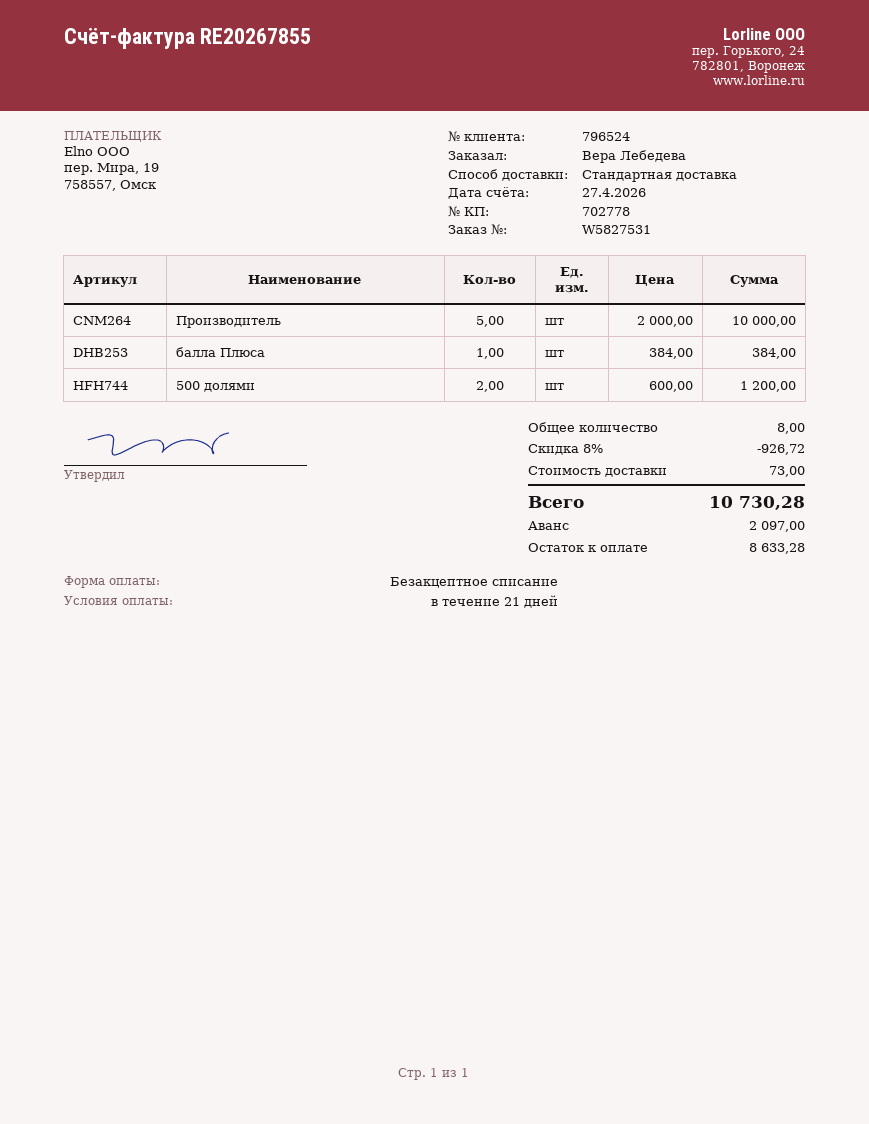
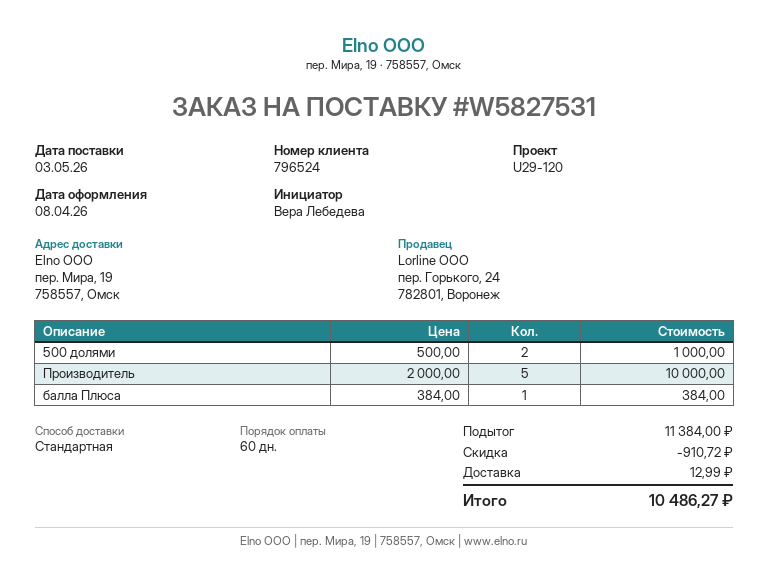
payment terms: 21 days -> 60 days
500 долями: 2 x 600.00 = 1200.00 -> 2 x 500.00 = 1000.00
discount: 926.72 -> 910.72
shipping: 73.00 -> 12.99
total: 10730.28 -> 10486.27

